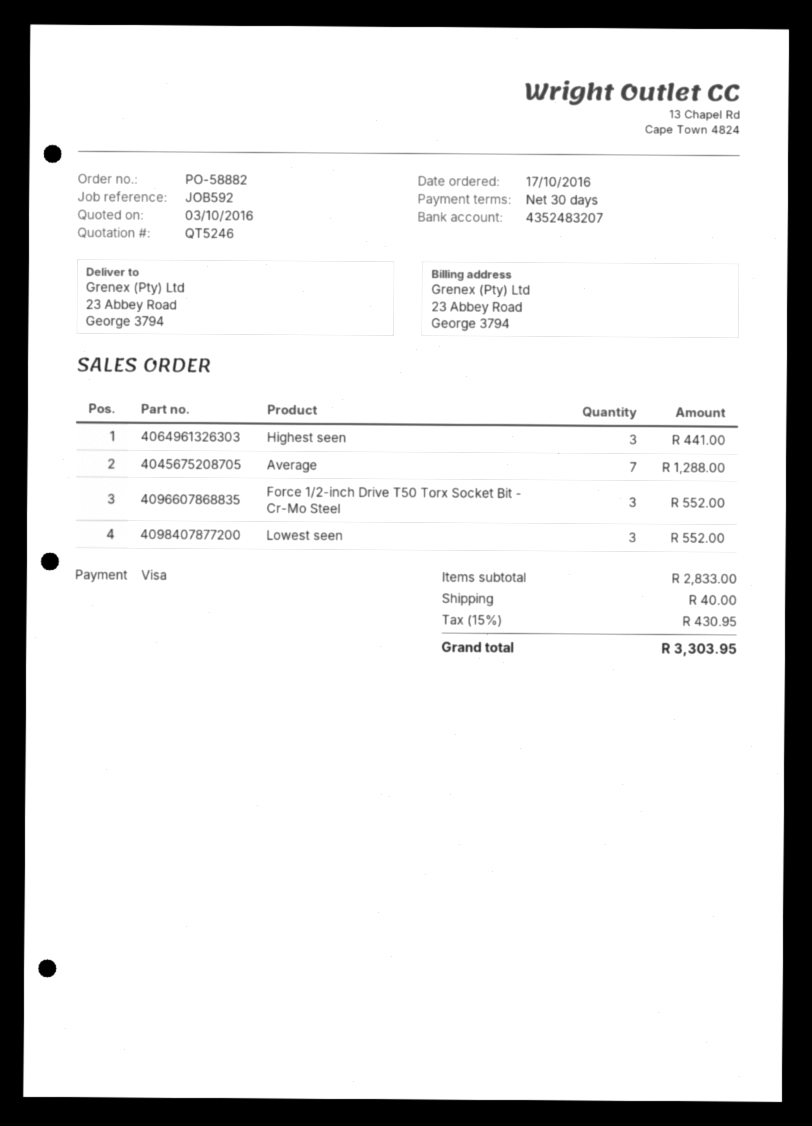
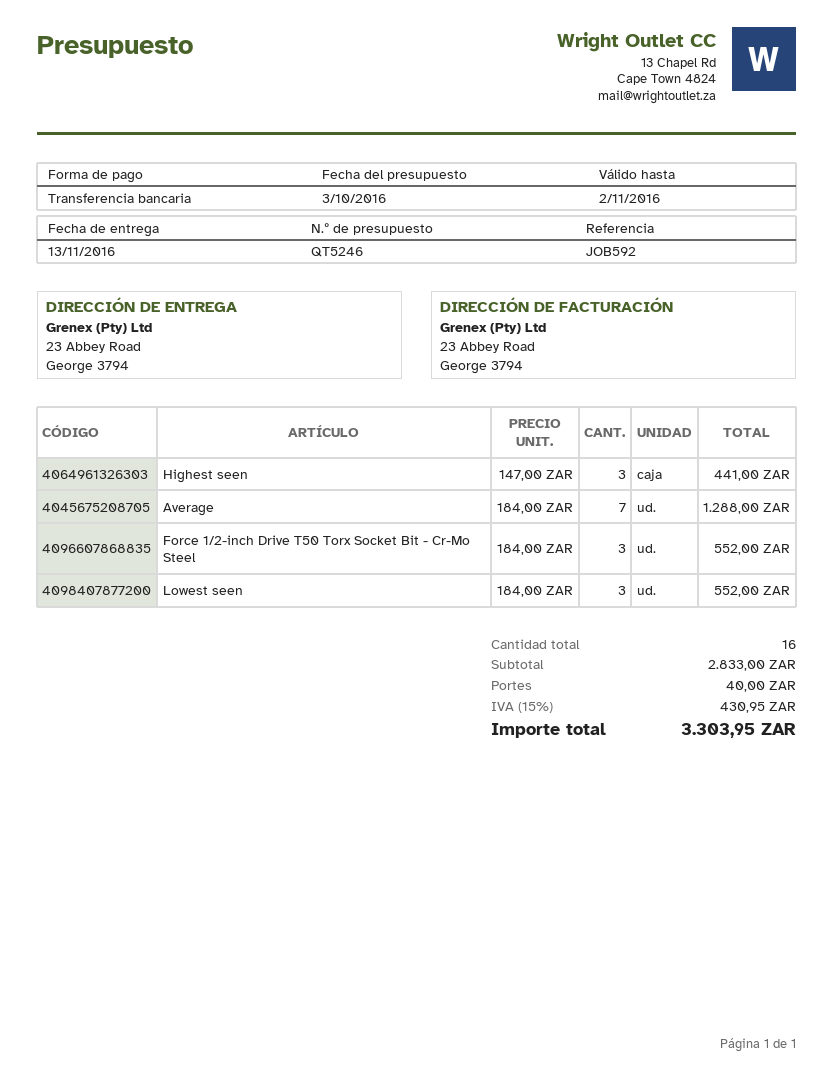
payment method: Visa -> bank transfer

